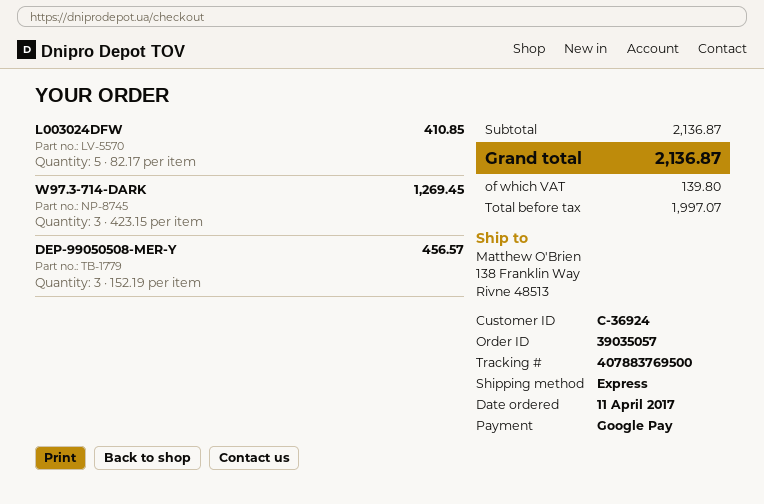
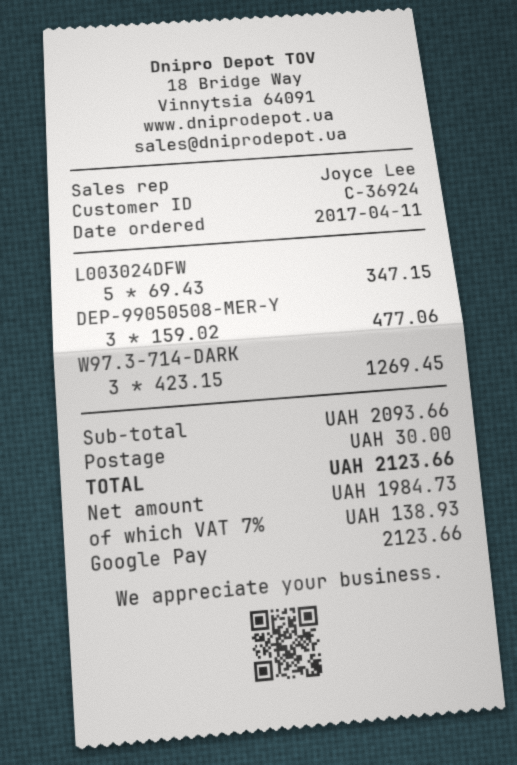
L003024DFW: 5 x 82.17 = 410.85 -> 5 x 69.43 = 347.15
DEP-99050508-MER-Y: 3 x 152.19 = 456.57 -> 3 x 159.02 = 477.06
subtotal: 2136.87 -> 2093.66
shipping: none -> 30.00
net: 1997.07 -> 1984.73
tax: 139.80 -> 138.93
total: 2136.87 -> 2123.66

